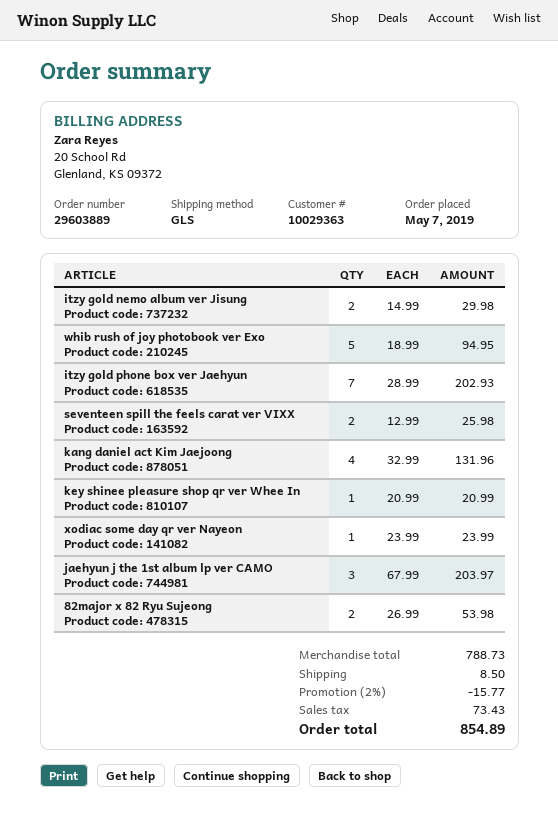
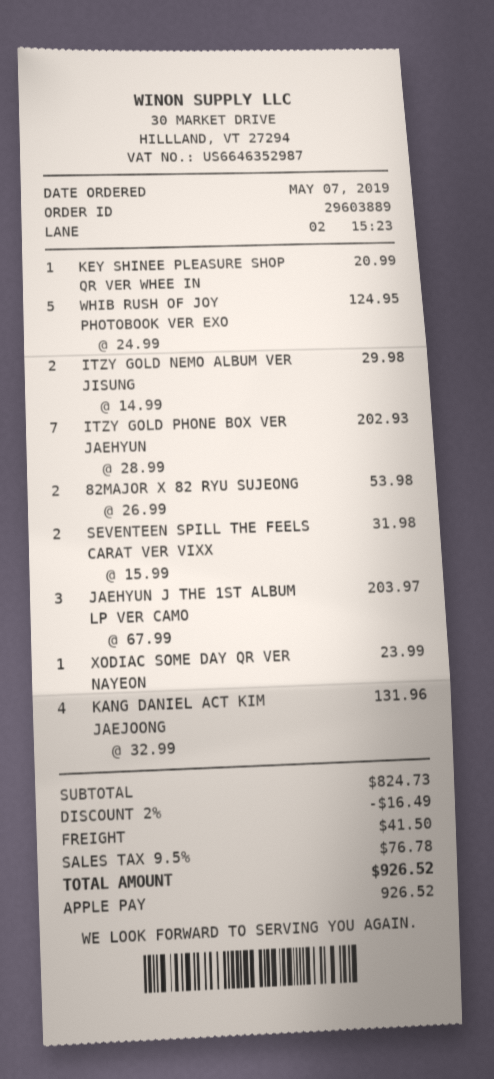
whib rush of joy photobook ver Exo: 5 x 18.99 = 94.95 -> 5 x 24.99 = 124.95
seventeen spill the feels carat ver VIXX: 2 x 12.99 = 25.98 -> 2 x 15.99 = 31.98
subtotal: 788.73 -> 824.73
discount: 2% = 15.77 -> 2% = 16.49
shipping: 8.50 -> 41.50
tax: 73.43 -> 76.78
total: 854.89 -> 926.52

